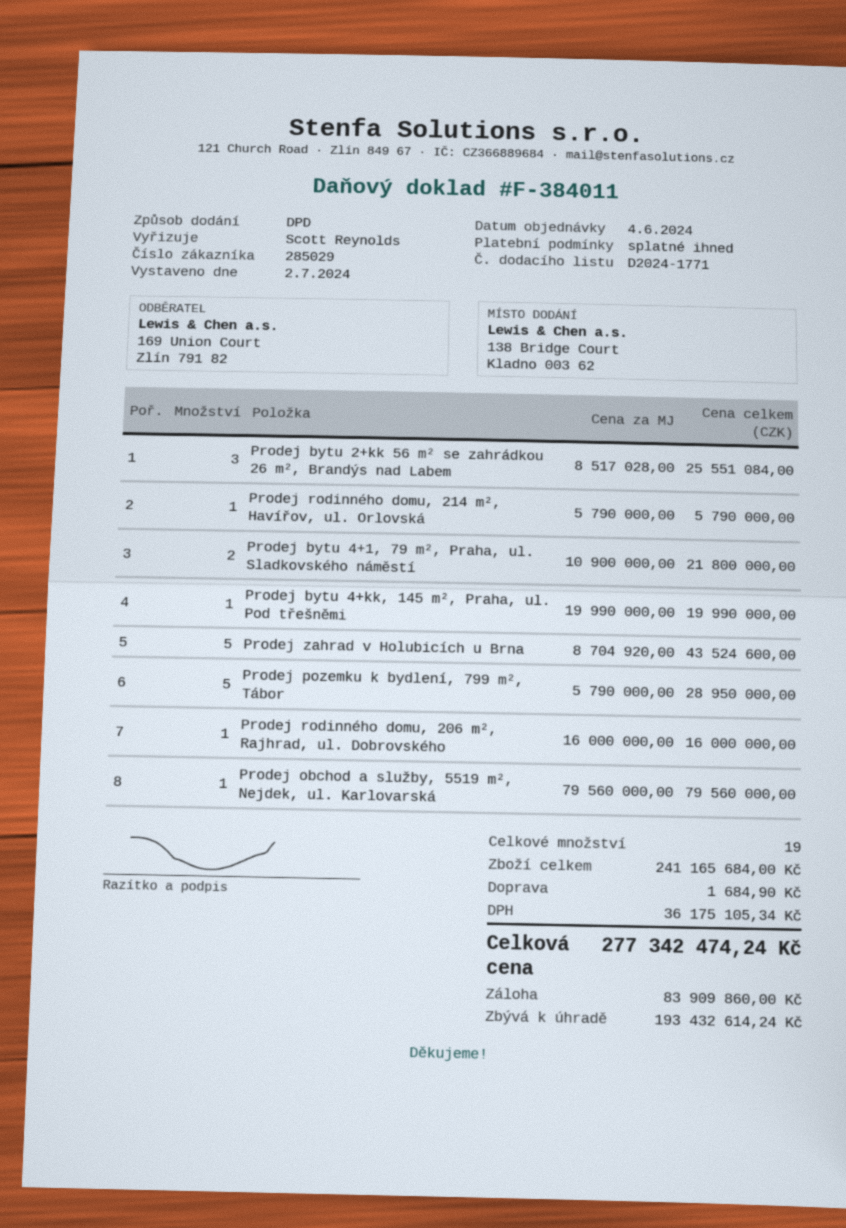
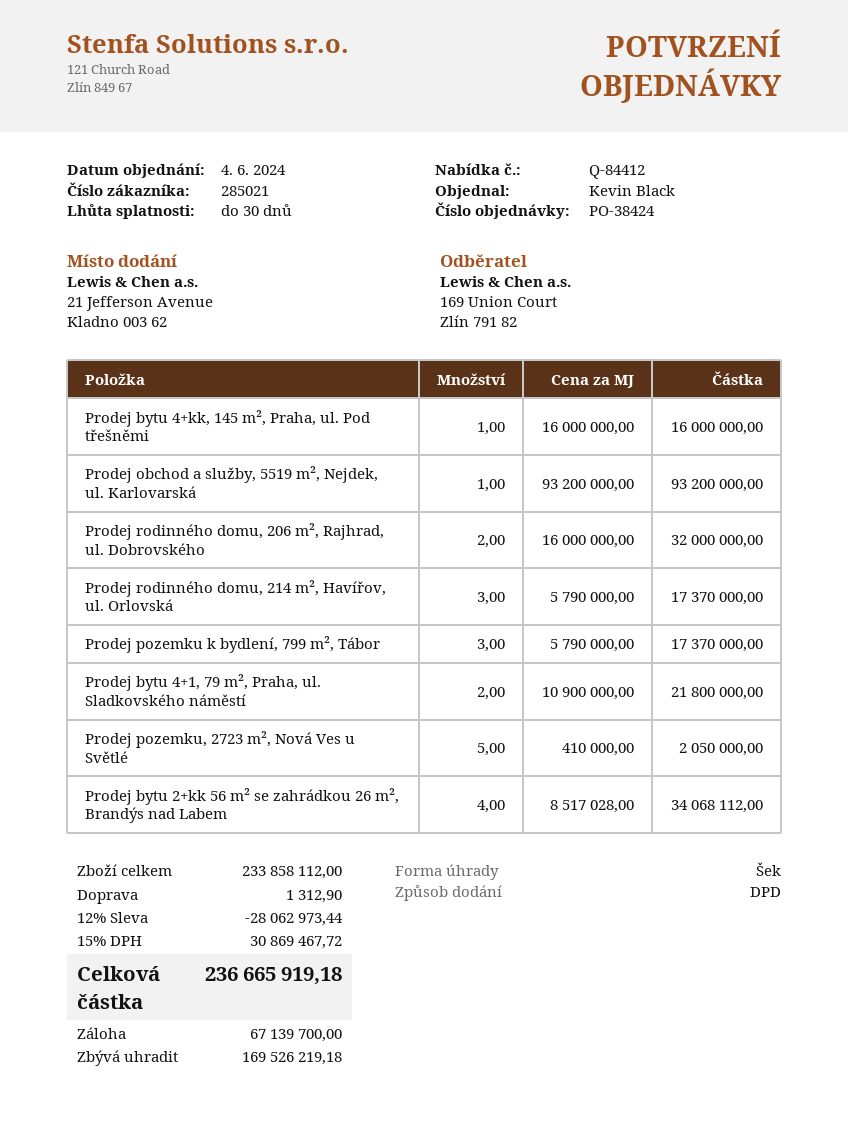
payment terms: on receipt -> 30 days
customer number: 285029 -> 285021
ship to: 138 Bridge Court, Kladno 003 62 -> 21 Jefferson Avenue, Kladno 003 62
Prodej bytu 2+kk 56 m² se zahrádkou 26 m², Brandýs nad Labem: 3 x 8517028.00 = 25551084.00 -> 4 x 8517028.00 = 34068112.00
Prodej rodinného domu, 214 m², Havířov, ul. Orlovská: 1 x 5790000.00 = 5790000.00 -> 3 x 5790000.00 = 17370000.00
Prodej bytu 4+kk, 145 m², Praha, ul. Pod třešněmi: 1 x 19990000.00 = 19990000.00 -> 1 x 16000000.00 = 16000000.00
Prodej zahrad v Holubicích u Brna: 5 x 8704920.00 = 43524600.00 -> none
Prodej pozemku k bydlení, 799 m², Tábor: 5 x 5790000.00 = 28950000.00 -> 3 x 5790000.00 = 17370000.00
Prodej rodinného domu, 206 m², Rajhrad, ul. Dobrovského: 1 x 16000000.00 = 16000000.00 -> 2 x 16000000.00 = 32000000.00
Prodej obchod a služby, 5519 m², Nejdek, ul. Karlovarská: 1 x 79560000.00 = 79560000.00 -> 1 x 93200000.00 = 93200000.00
Prodej pozemku, 2723 m², Nová Ves u Světlé: none -> 5 x 410000.00 = 2050000.00
subtotal: 241165684.00 -> 233858112.00
discount: none -> 12% = 28062973.44
shipping: 1684.90 -> 1312.90
tax: 36175105.34 -> 30869467.72
total: 277342474.24 -> 236665919.18
deposit: 83909860.00 -> 67139700.00
balance: 193432614.24 -> 169526219.18

